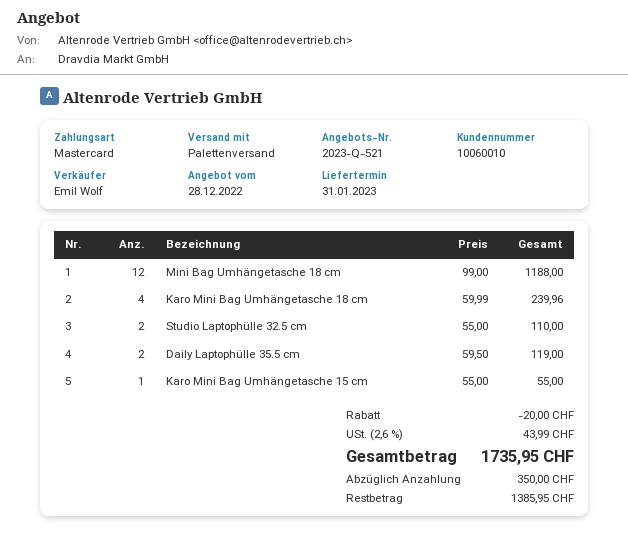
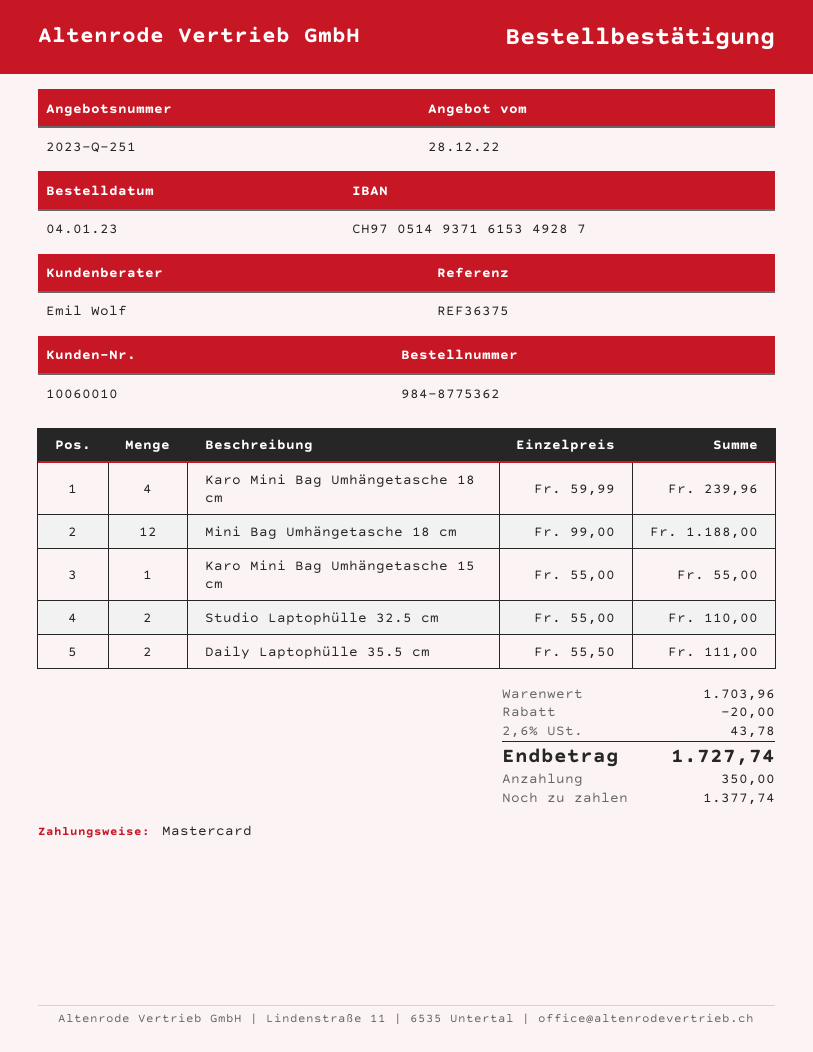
quote number: 2023-Q-521 -> 2023-Q-251
Daily Laptophülle 35.5 cm: 2 x 59.50 = 119.00 -> 2 x 55.50 = 111.00
tax: 2.6% = 43.99 -> 2.6% = 43.78
total: 1735.95 -> 1727.74
balance: 1385.95 -> 1377.74

